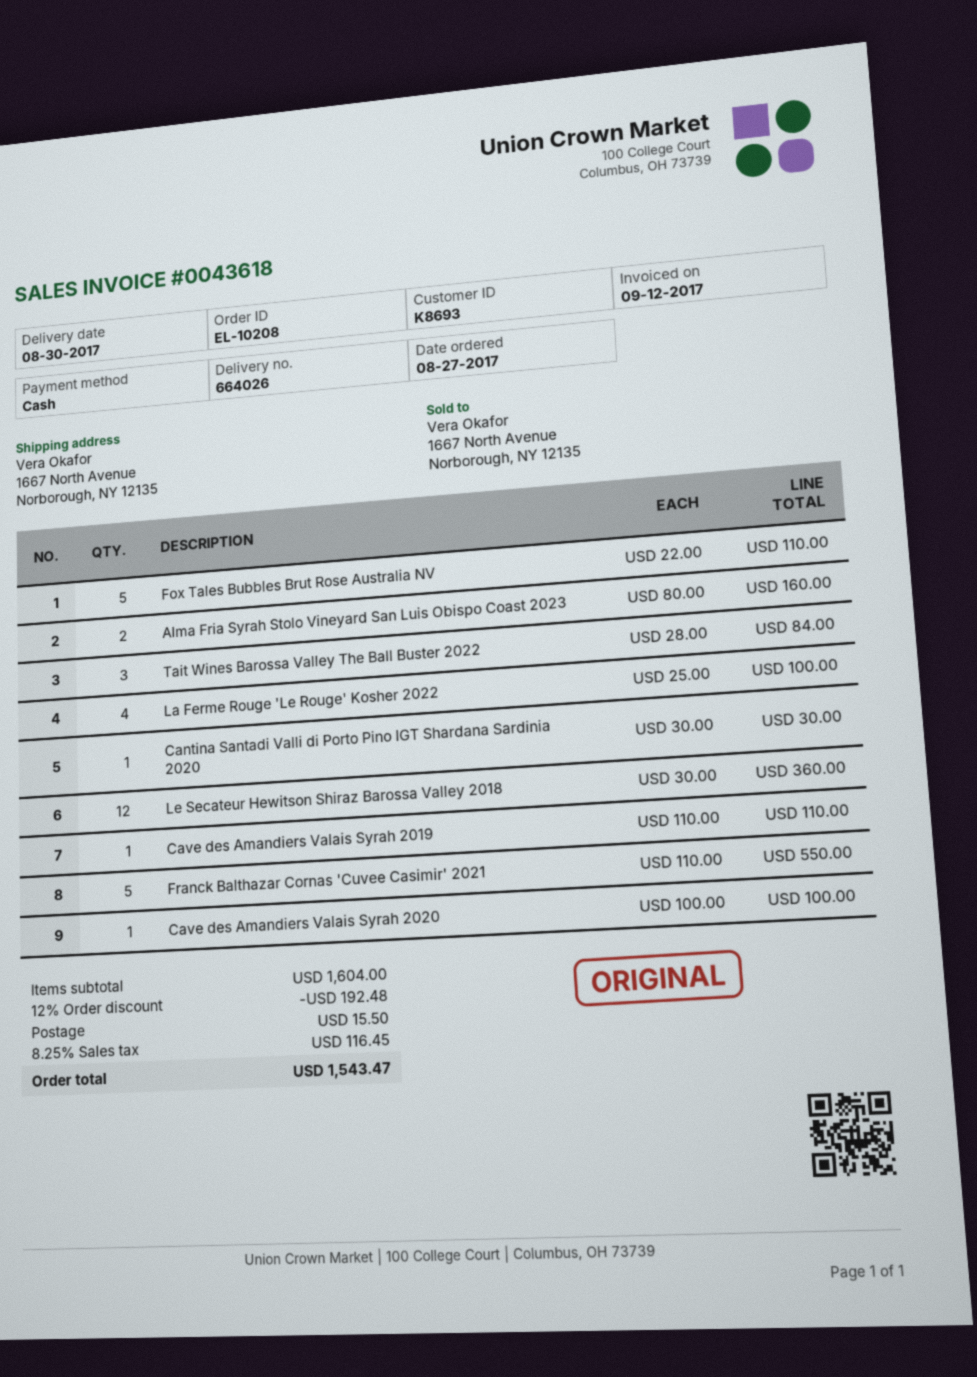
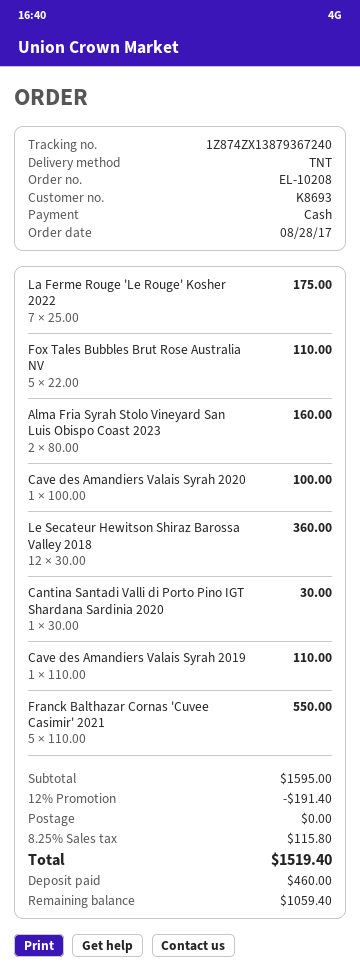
order date: 2017-08-27 -> 2017-08-28
Tait Wines Barossa Valley The Ball Buster 2022: 3 x 28.00 = 84.00 -> none
La Ferme Rouge 'Le Rouge' Kosher 2022: 4 x 25.00 = 100.00 -> 7 x 25.00 = 175.00
subtotal: 1604.00 -> 1595.00
discount: 12% = 192.48 -> 12% = 191.40
shipping: 15.50 -> 0.00
tax: 8.25% = 116.45 -> 8.25% = 115.80
total: 1543.47 -> 1519.40

